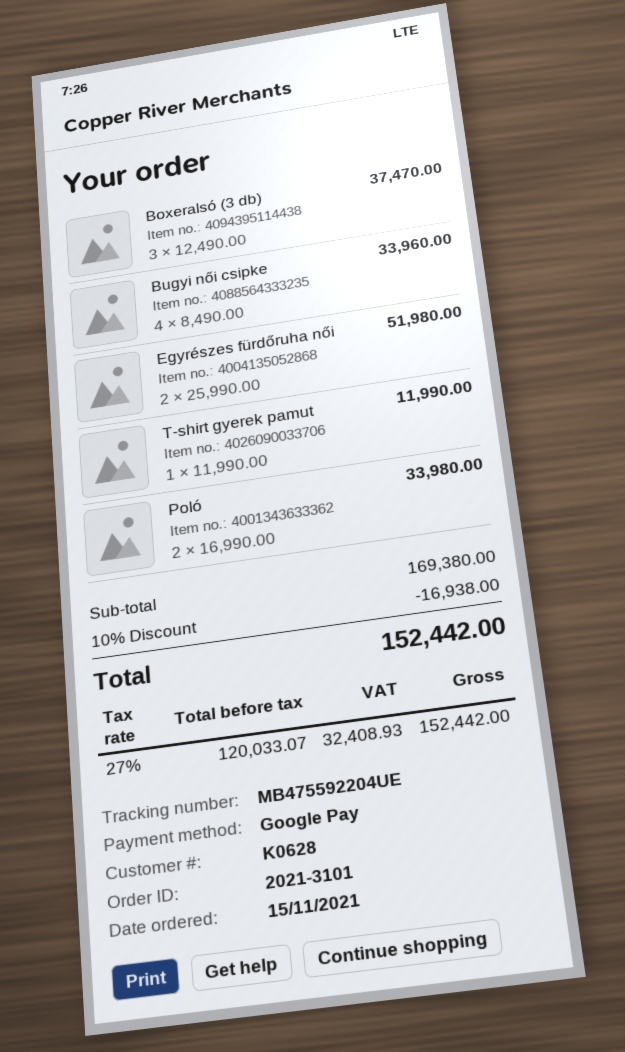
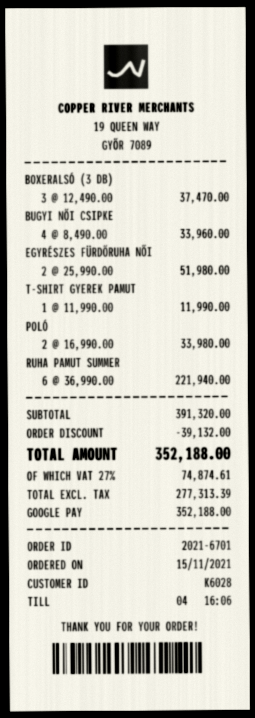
order number: 2021-3101 -> 2021-6701
customer number: K0628 -> K6028
RUHA PAMUT SUMMER: none -> 6 x 36990.00 = 221940.00
subtotal: 169380.00 -> 391320.00
discount: 16938.00 -> 39132.00
net: 120033.07 -> 277313.39
tax: 27% = 32408.93 -> 27% = 74874.61
total: 152442.00 -> 352188.00

